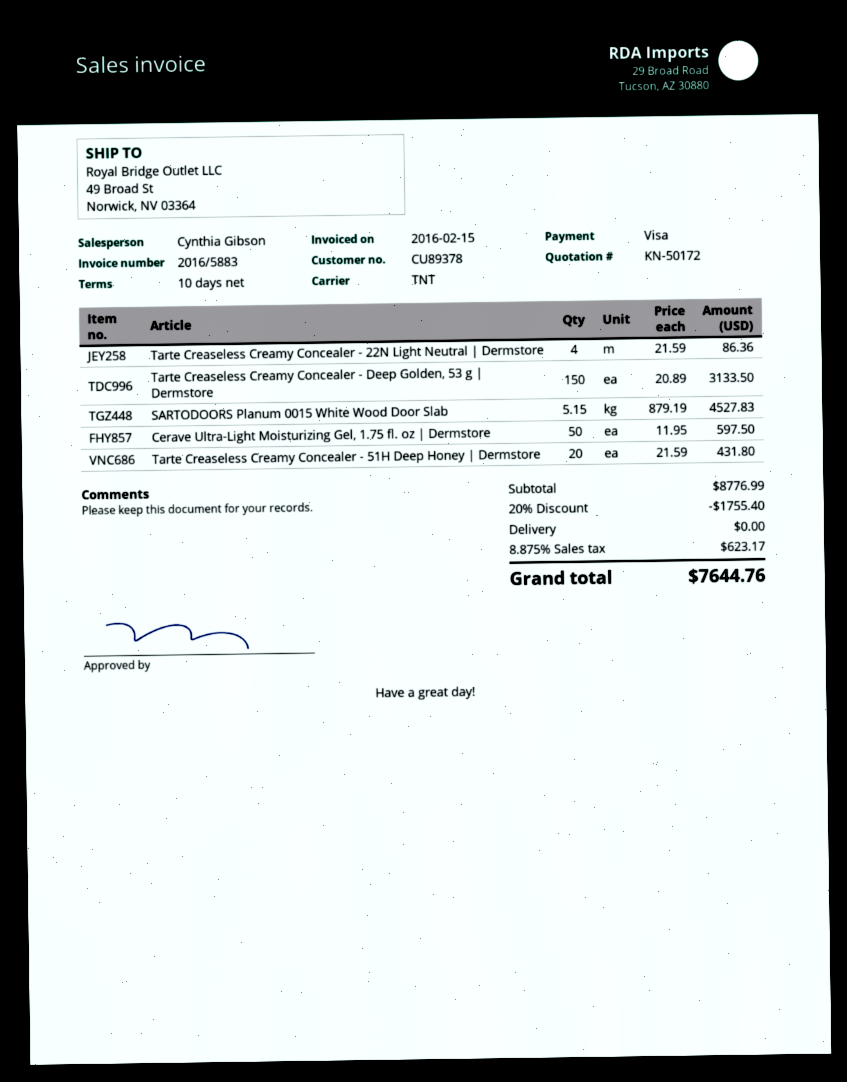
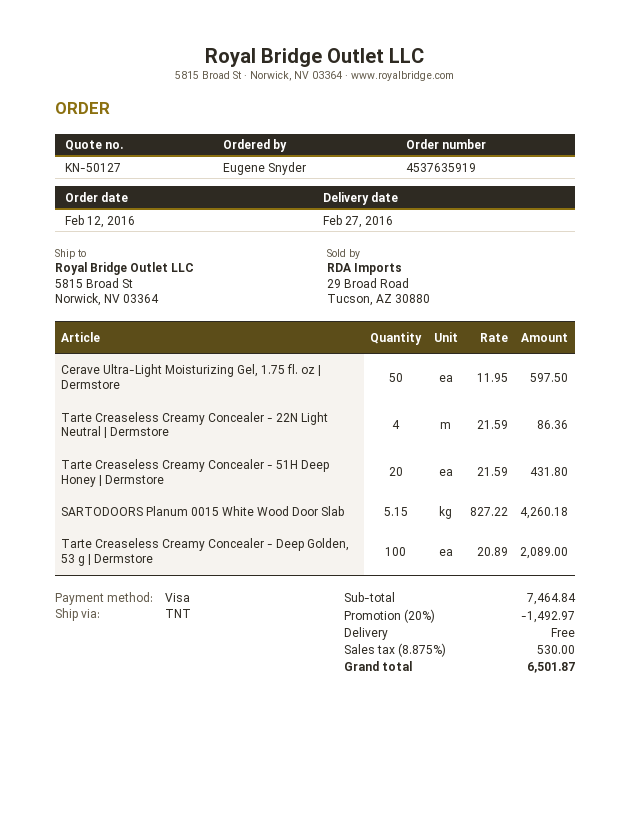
quote number: KN-50172 -> KN-50127
ship to: 49 Broad St, Norwick, NV 03364 -> 5815 Broad St, Norwick, NV 03364
Tarte Creaseless Creamy Concealer - Deep Golden, 53 g | Dermstore: 150 x 20.89 = 3133.50 -> 100 x 20.89 = 2089.00
SARTODOORS Planum 0015 White Wood Door Slab: 5.15 x 879.19 = 4527.83 -> 5.15 x 827.22 = 4260.18
subtotal: 8776.99 -> 7464.84
discount: 20% = 1755.40 -> 20% = 1492.97
tax: 8.875% = 623.17 -> 8.875% = 530.00
total: 7644.76 -> 6501.87

